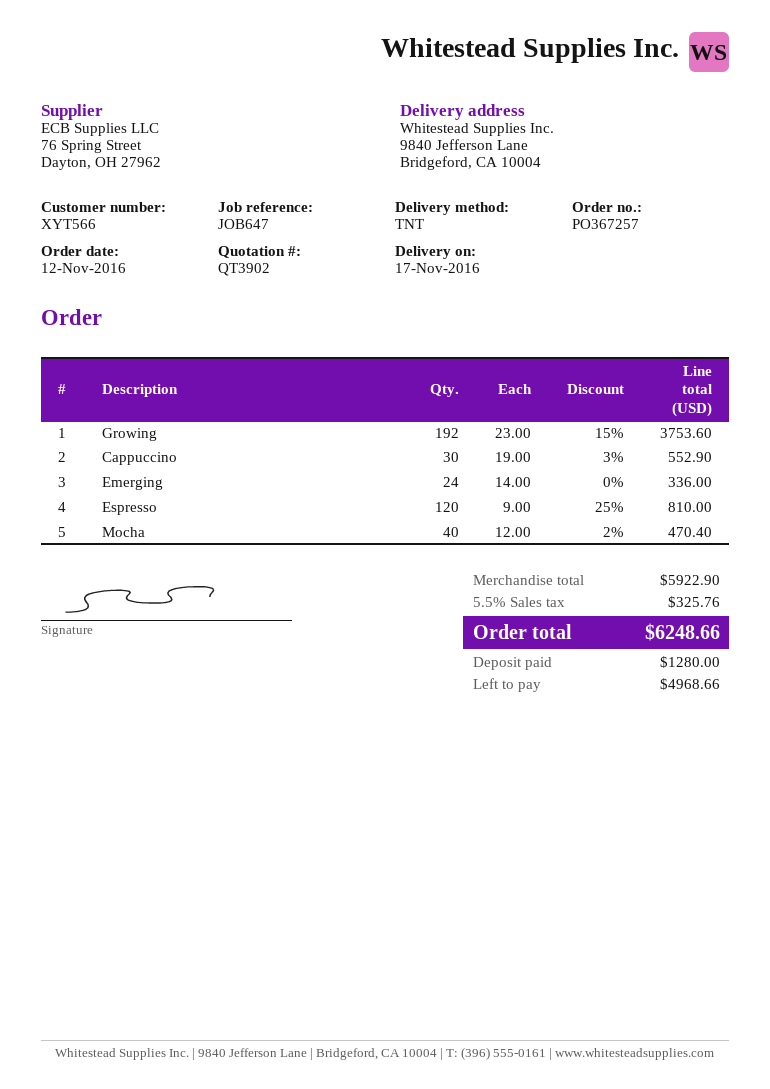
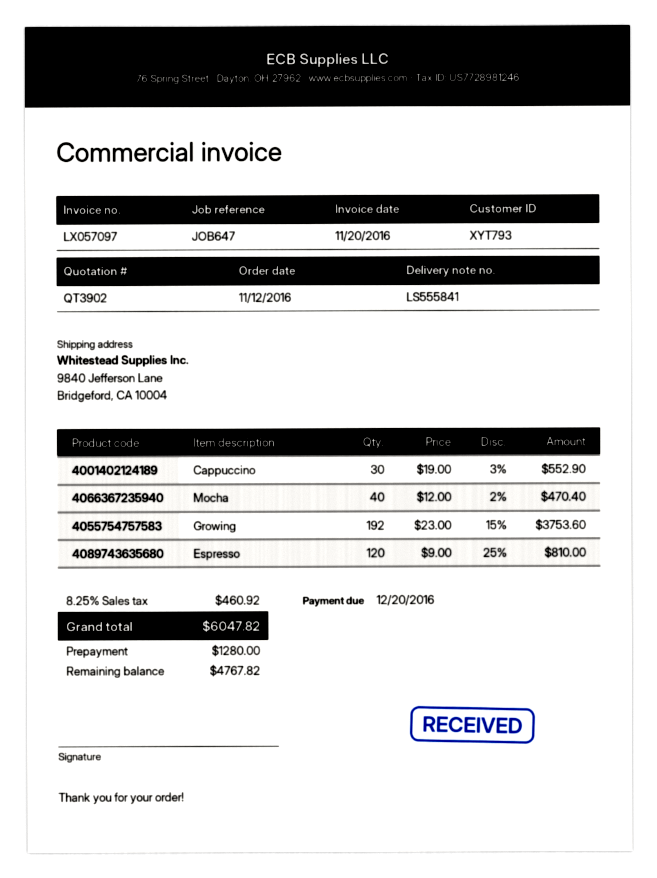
customer number: XYT566 -> XYT793
Emerging: 24 x 14.00 = 336.00 -> none
tax: 5.5% = 325.76 -> 8.25% = 460.92
total: 6248.66 -> 6047.82
balance: 4968.66 -> 4767.82

